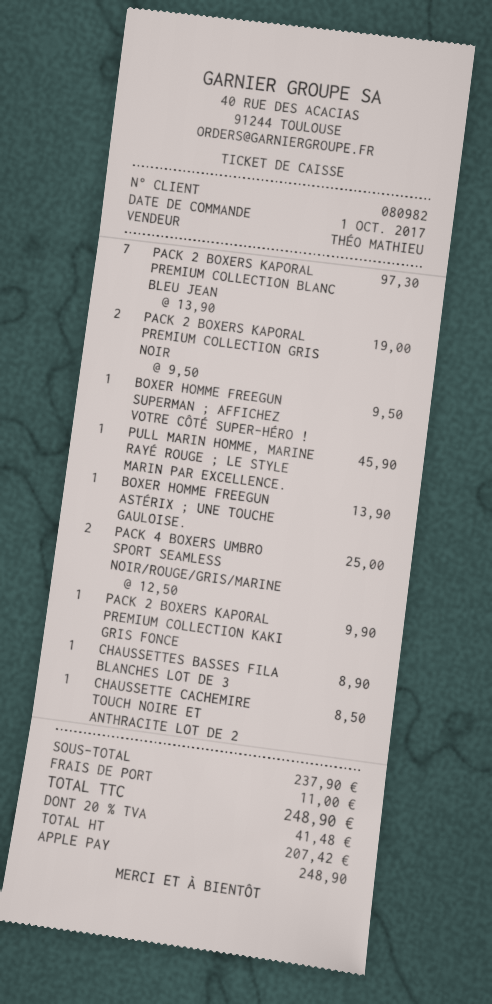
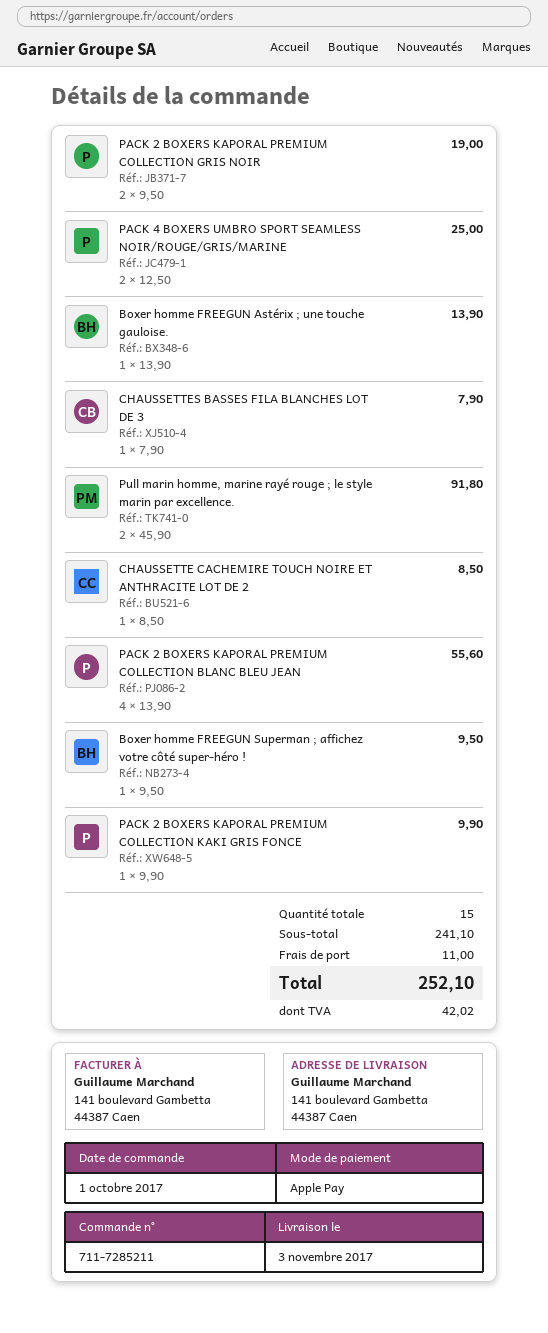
PACK 2 BOXERS KAPORAL PREMIUM COLLECTION BLANC BLEU JEAN: 7 x 13.90 = 97.30 -> 4 x 13.90 = 55.60
PULL MARIN HOMME, MARINE RAYÉ ROUGE ; LE STYLE MARIN PAR EXCELLENCE.: 1 x 45.90 = 45.90 -> 2 x 45.90 = 91.80
CHAUSSETTES BASSES FILA BLANCHES LOT DE 3: 1 x 8.90 = 8.90 -> 1 x 7.90 = 7.90
subtotal: 237.90 -> 241.10
tax: 41.48 -> 42.02
total: 248.90 -> 252.10

